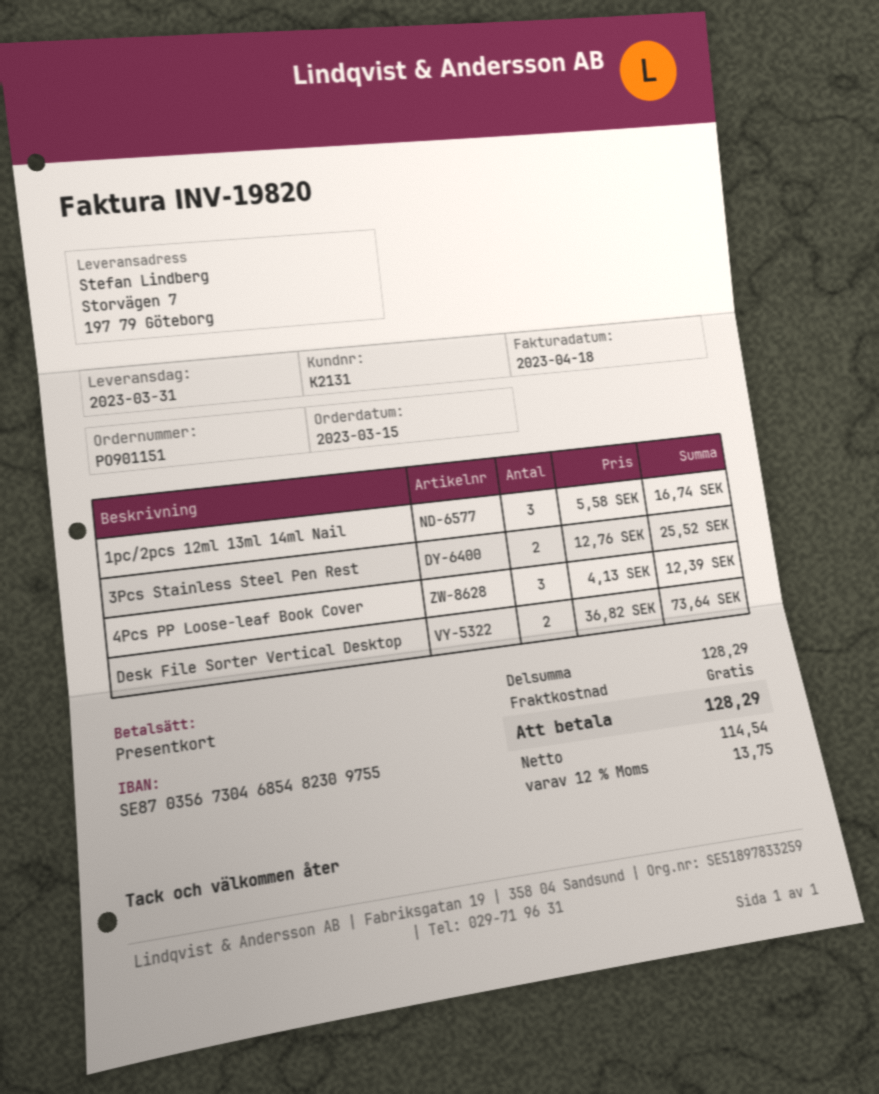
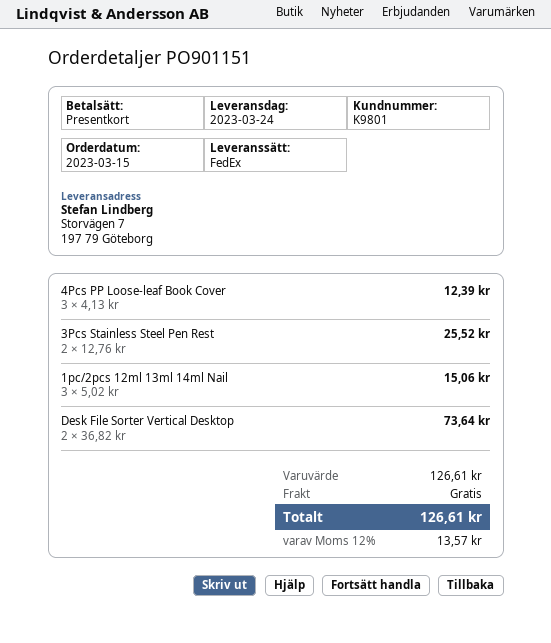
delivery date: 2023-03-31 -> 2023-03-24
customer number: K2131 -> K9801
1pc/2pcs 12ml 13ml 14ml Nail: 3 x 5.58 = 16.74 -> 3 x 5.02 = 15.06
subtotal: 128.29 -> 126.61
tax: 12% = 13.75 -> 12% = 13.57
total: 128.29 -> 126.61

